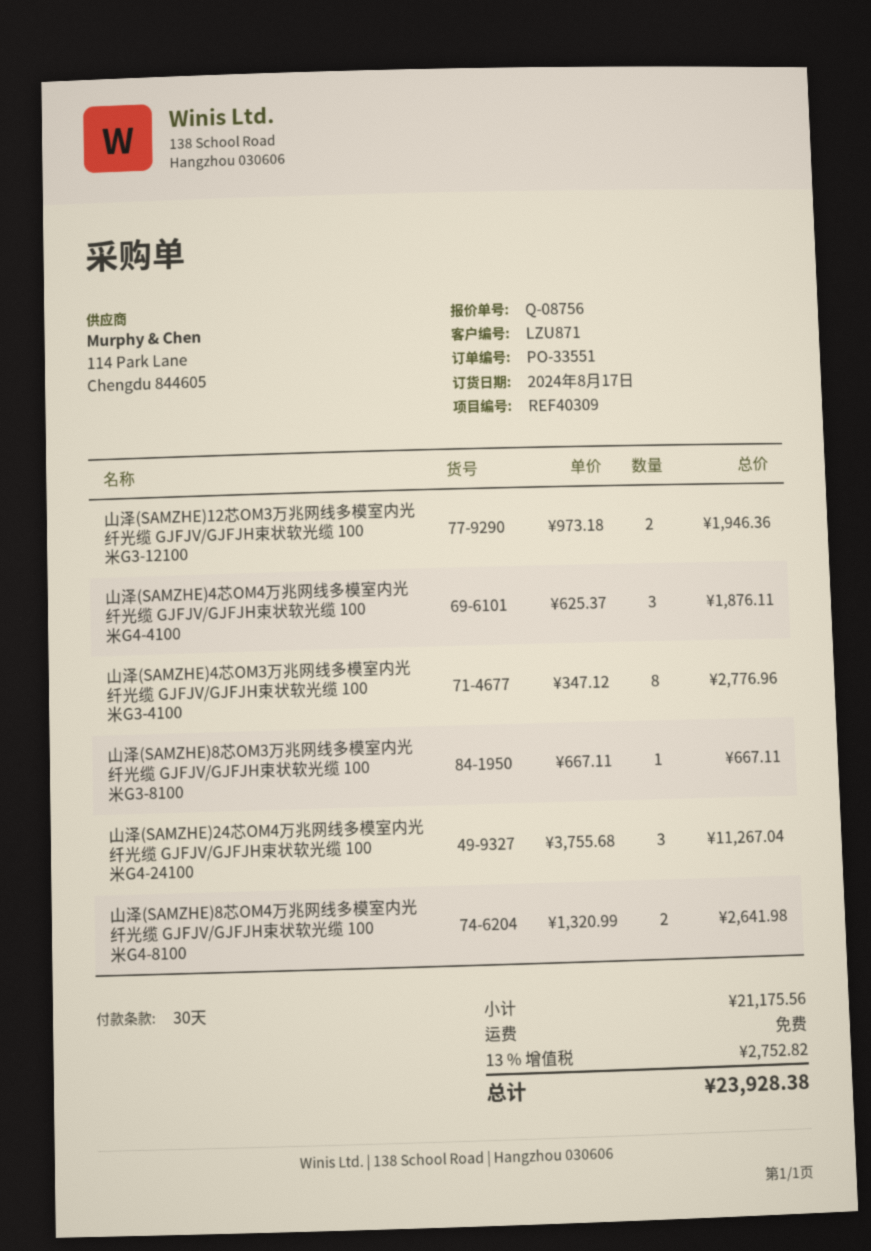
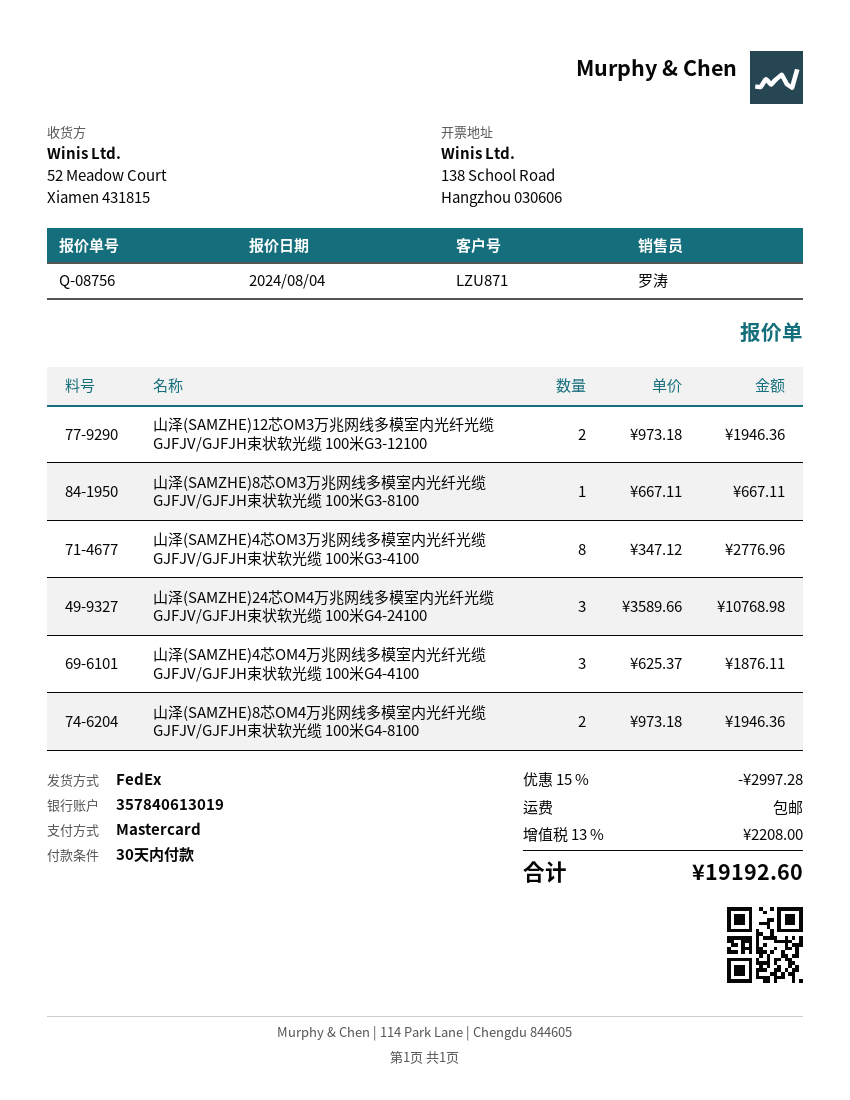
山泽(SAMZHE)24芯OM4万兆网线多模室内光纤光缆 GJFJV/GJFJH束状软光缆 100米G4-24100: 3 x 3755.68 = 11267.04 -> 3 x 3589.66 = 10768.98
山泽(SAMZHE)8芯OM4万兆网线多模室内光纤光缆 GJFJV/GJFJH束状软光缆 100米G4-8100: 2 x 1320.99 = 2641.98 -> 2 x 973.18 = 1946.36
discount: none -> 15% = 2997.28
tax: 13% = 2752.82 -> 13% = 2208.00
total: 23928.38 -> 19192.60

